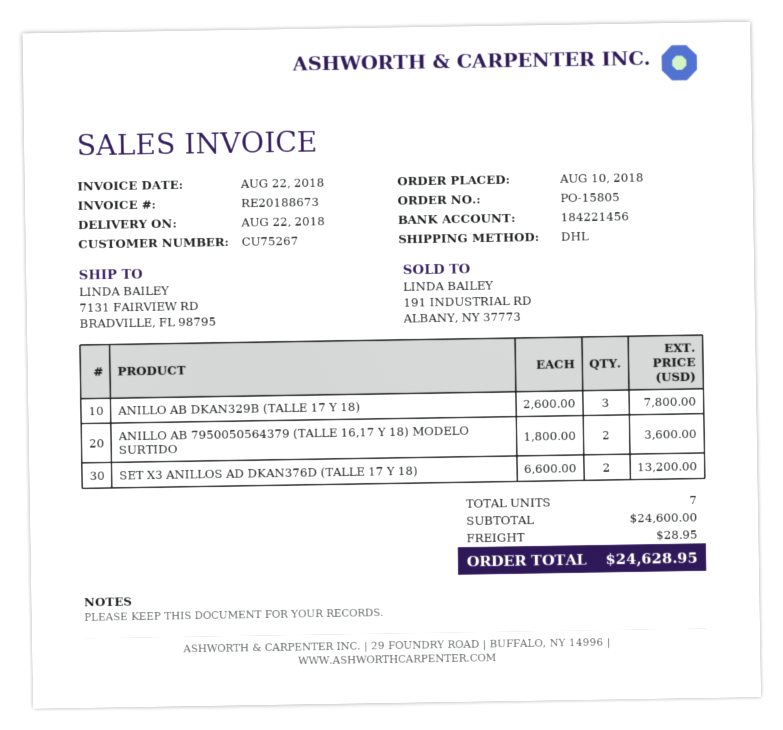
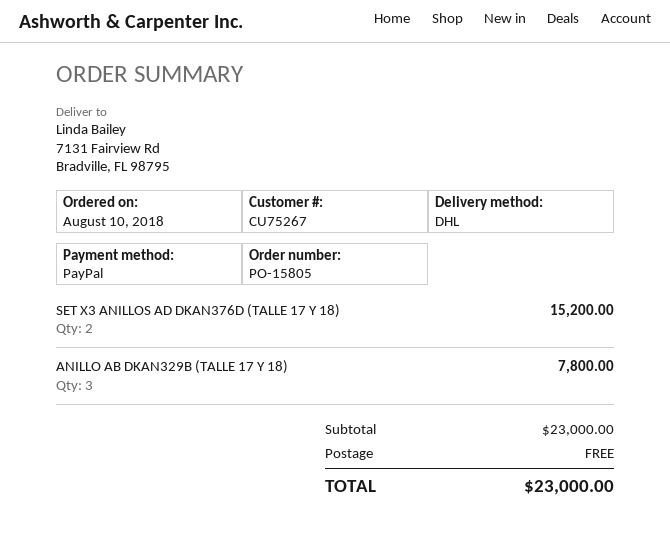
ANILLO AB 7950050564379 (TALLE 16,17 Y 18) MODELO SURTIDO: 2 for 3600.00 -> none
SET X3 ANILLOS AD DKAN376D (TALLE 17 Y 18): 2 for 13200.00 -> 2 for 15200.00
subtotal: 24600.00 -> 23000.00
shipping: 28.95 -> 0.00
total: 24628.95 -> 23000.00

